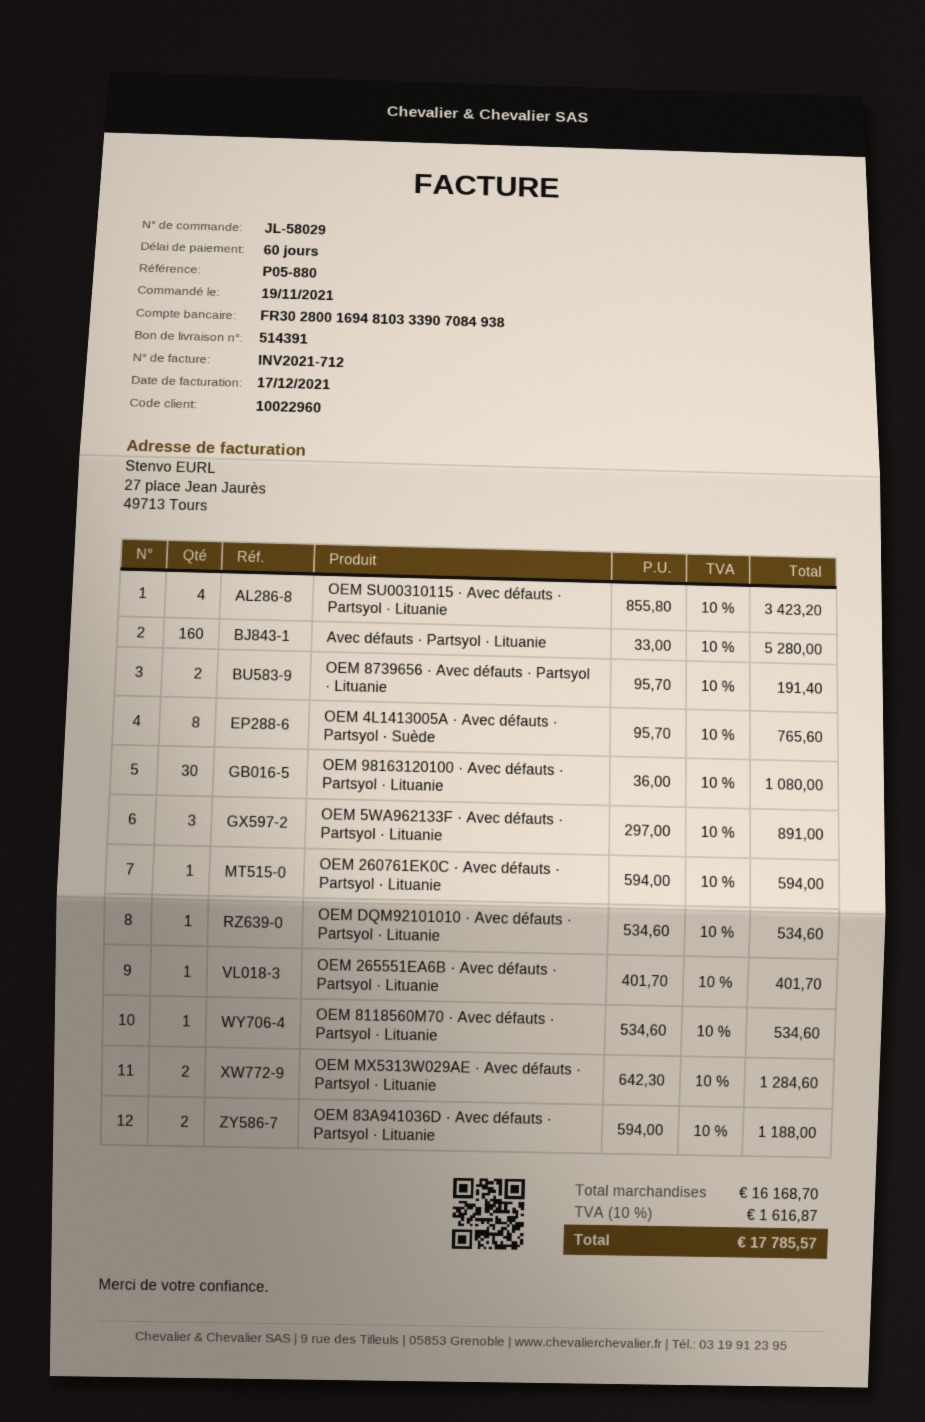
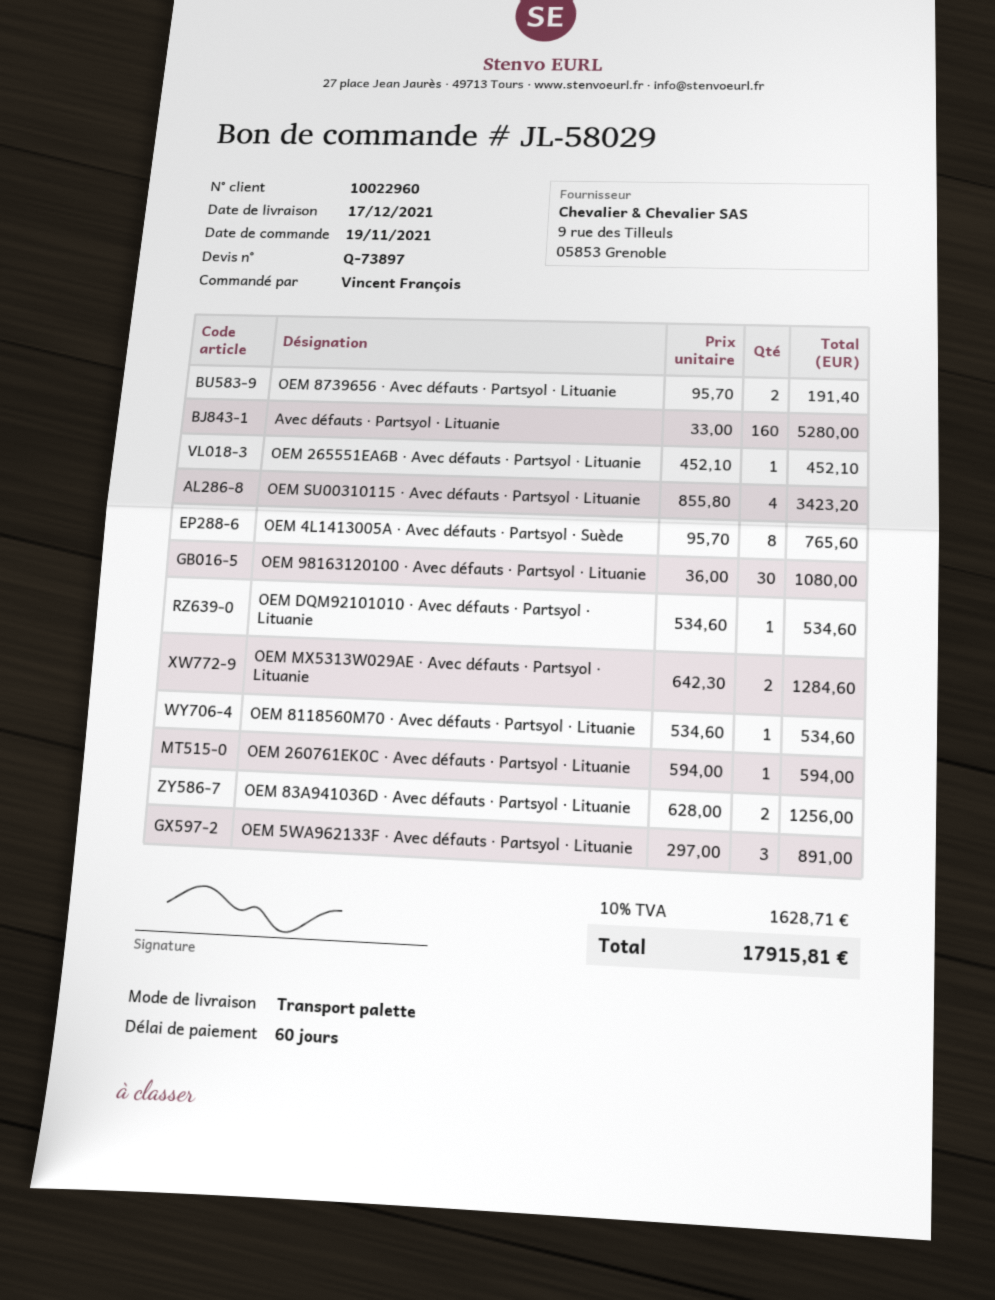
OEM 265551EA6B · Avec défauts · Partsyol · Lituanie: 1 x 401.70 = 401.70 -> 1 x 452.10 = 452.10
OEM 83A941036D · Avec défauts · Partsyol · Lituanie: 2 x 594.00 = 1188.00 -> 2 x 628.00 = 1256.00
tax: 10% = 1616.87 -> 10% = 1628.71
total: 17785.57 -> 17915.81

